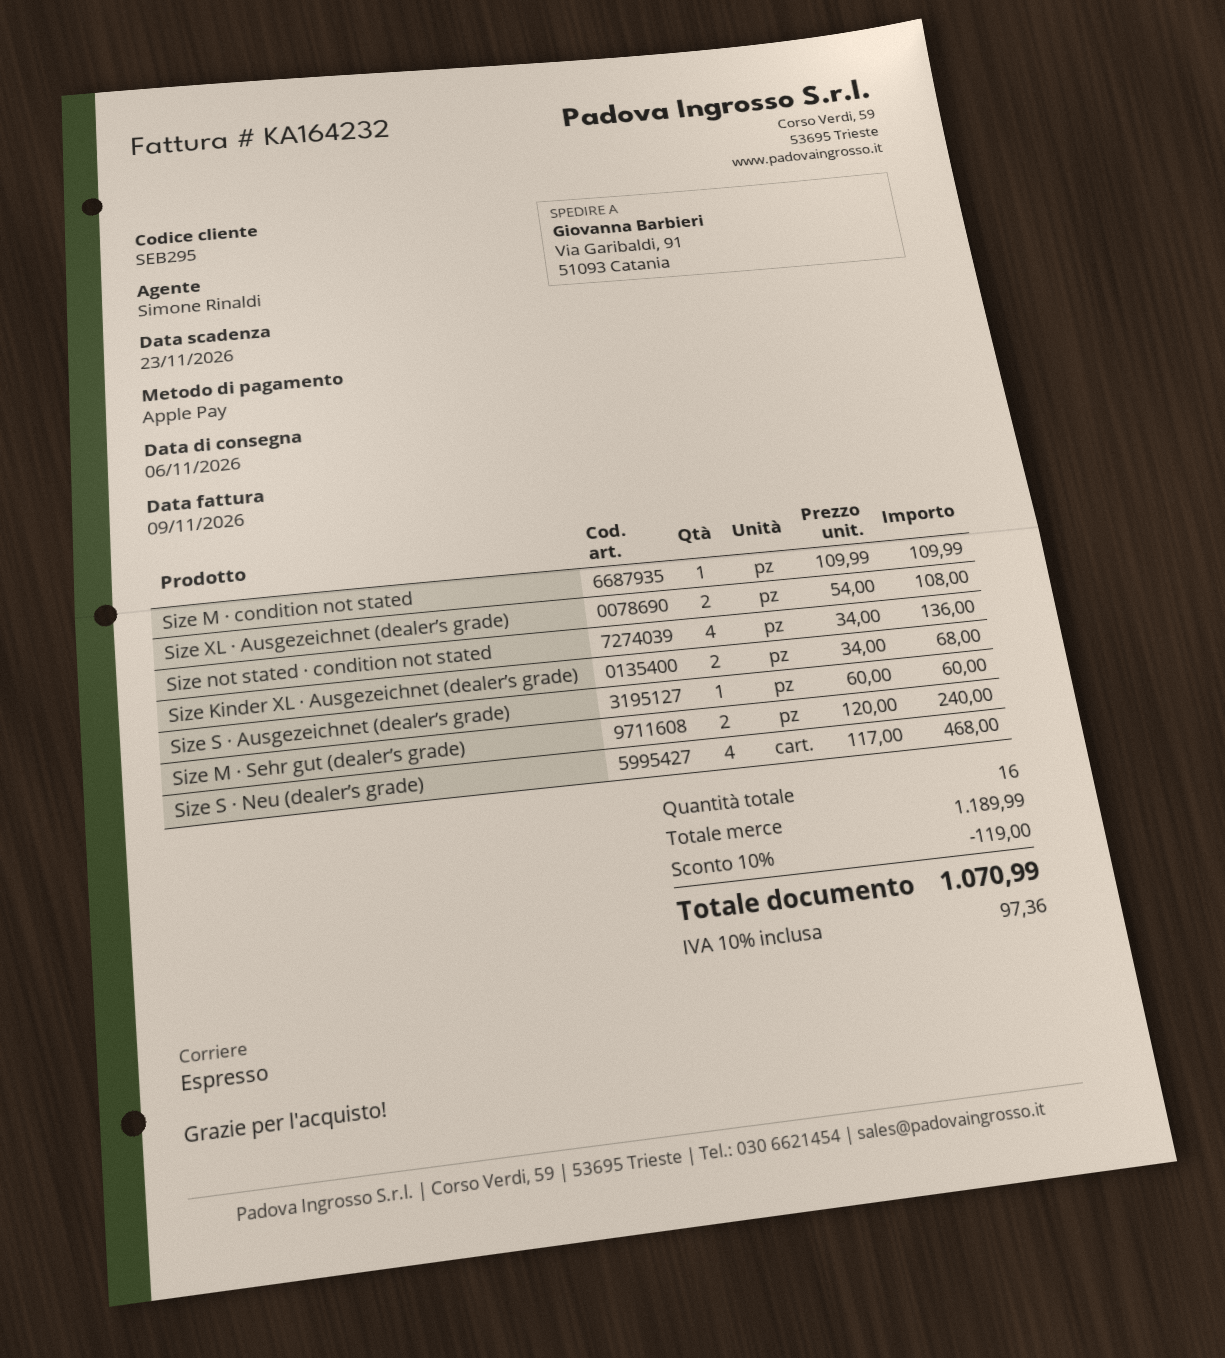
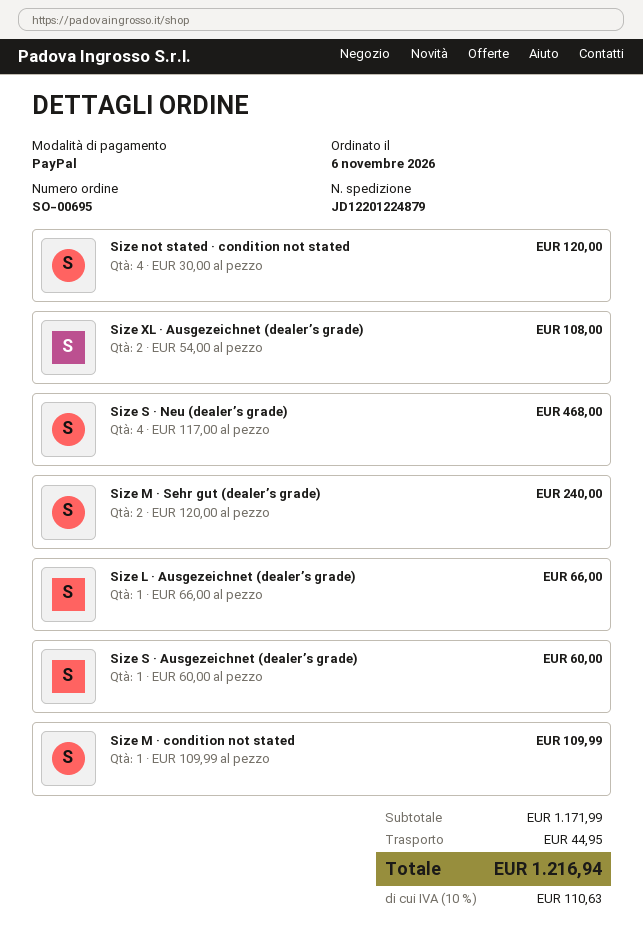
payment method: Apple Pay -> PayPal
Size not stated · condition not stated: 4 x 34.00 = 136.00 -> 4 x 30.00 = 120.00
Size Kinder XL · Ausgezeichnet (dealer’s grade): 2 x 34.00 = 68.00 -> none
Size L · Ausgezeichnet (dealer’s grade): none -> 1 x 66.00 = 66.00
subtotal: 1189.99 -> 1171.99
discount: 10% = 119.00 -> none
shipping: none -> 44.95
tax: 10% = 97.36 -> 10% = 110.63
total: 1070.99 -> 1216.94

